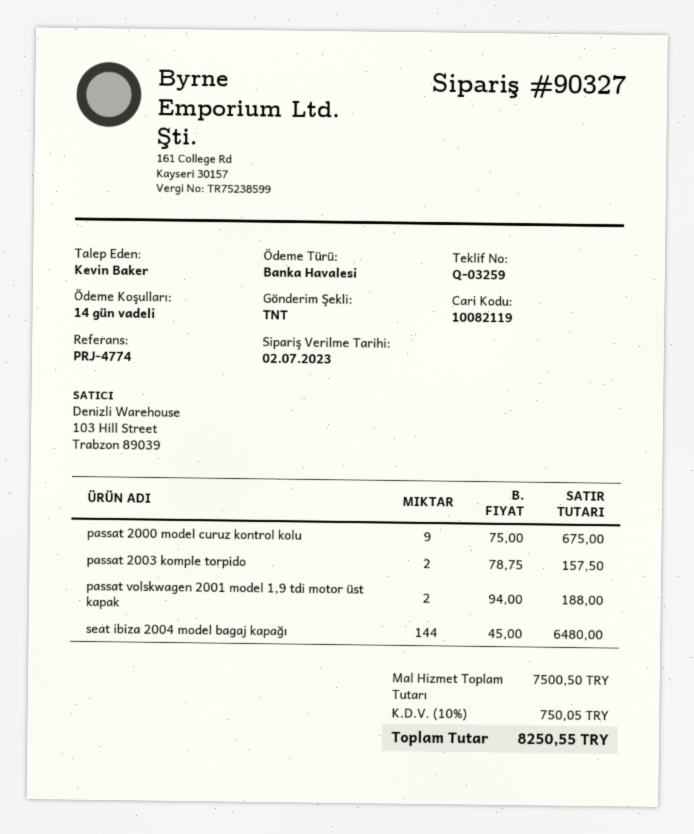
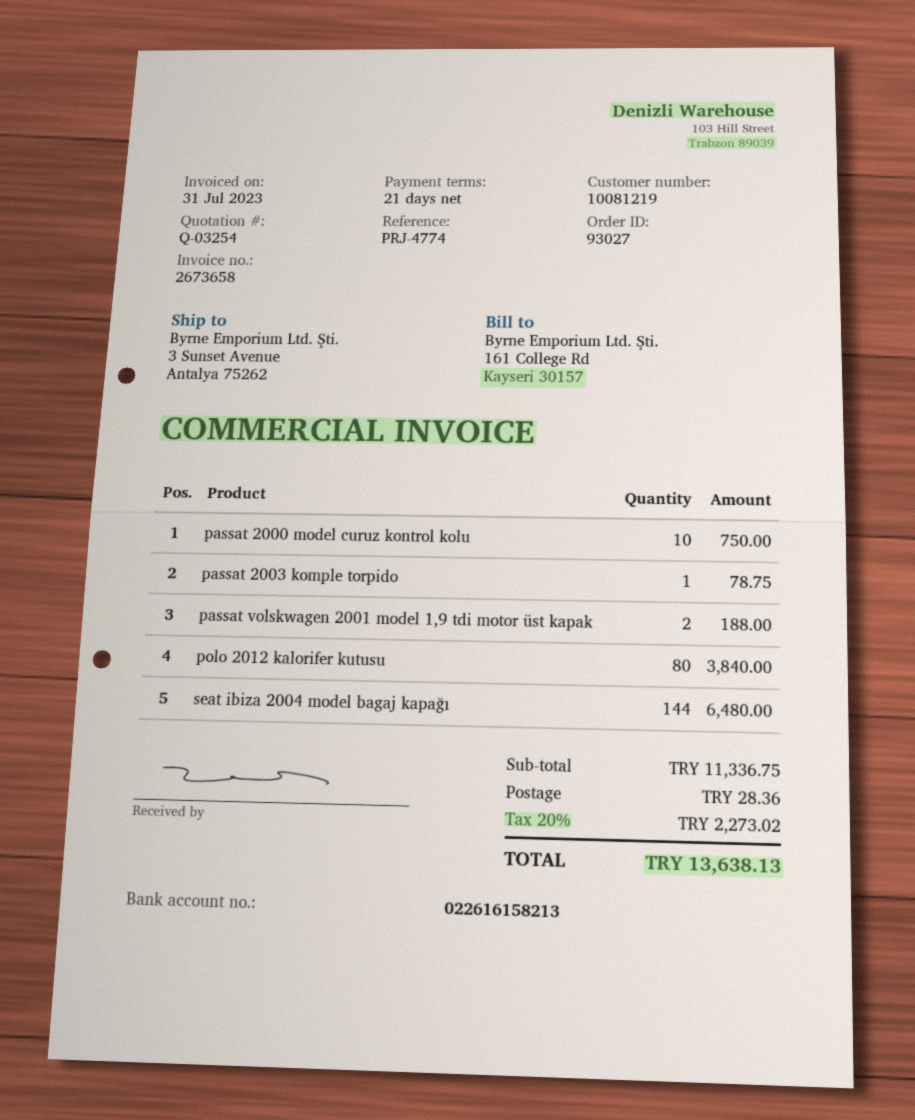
quote number: Q-03259 -> Q-03254
order number: 90327 -> 93027
payment terms: 14 days -> 21 days
customer number: 10082119 -> 10081219
passat 2000 model curuz kontrol kolu: 9 for 675.00 -> 10 for 750.00
passat 2003 komple torpido: 2 for 157.50 -> 1 for 78.75
polo 2012 kalorifer kutusu: none -> 80 for 3840.00
subtotal: 7500.50 -> 11336.75
shipping: none -> 28.36
tax: 10% = 750.05 -> 20% = 2273.02
total: 8250.55 -> 13638.13

